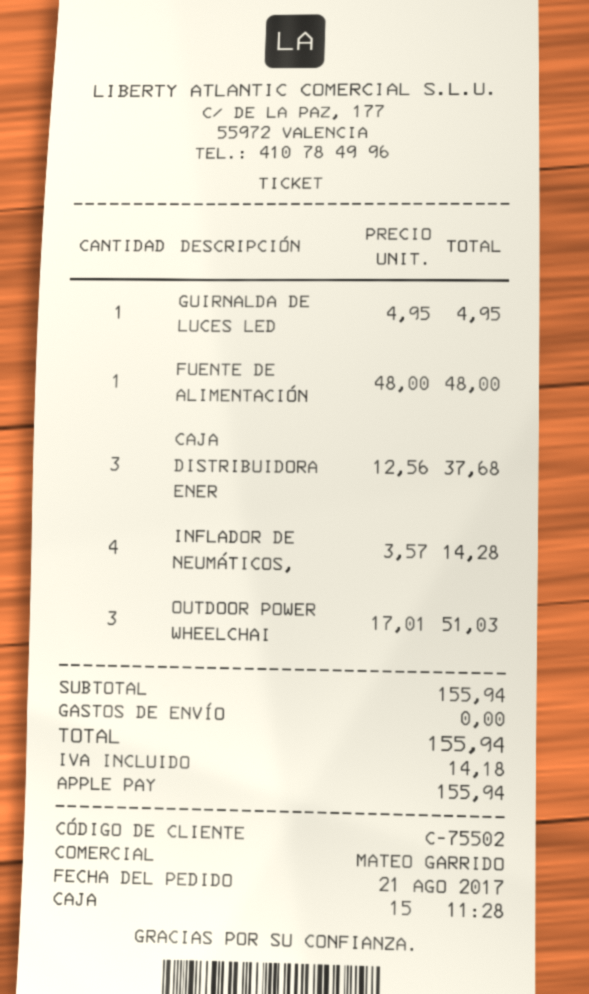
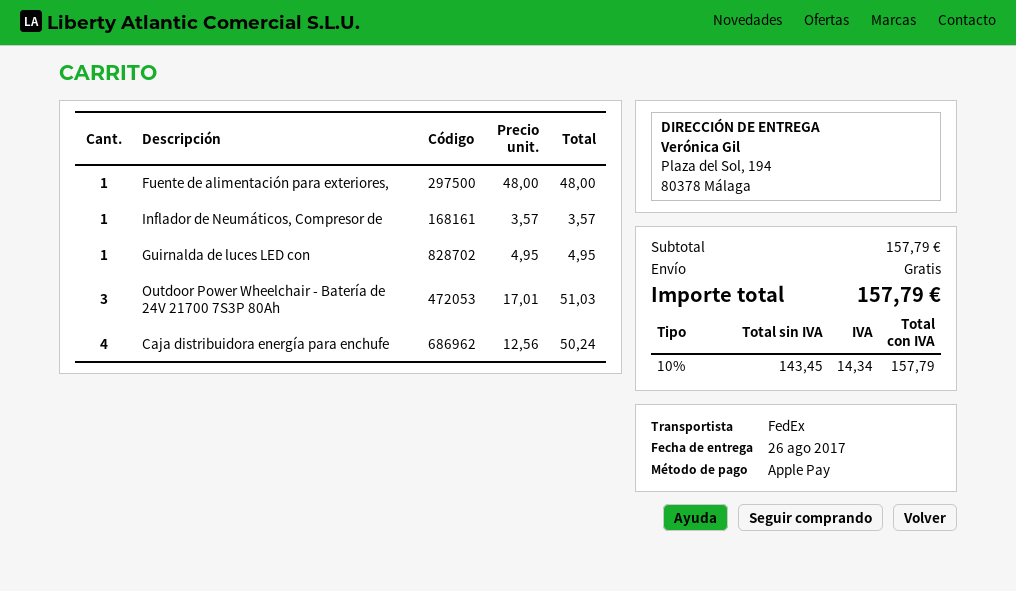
CAJA DISTRIBUIDORA ENER: 3 x 12.56 = 37.68 -> 4 x 12.56 = 50.24
INFLADOR DE NEUMÁTICOS,: 4 x 3.57 = 14.28 -> 1 x 3.57 = 3.57
subtotal: 155.94 -> 157.79
tax: 14.18 -> 14.34
total: 155.94 -> 157.79

